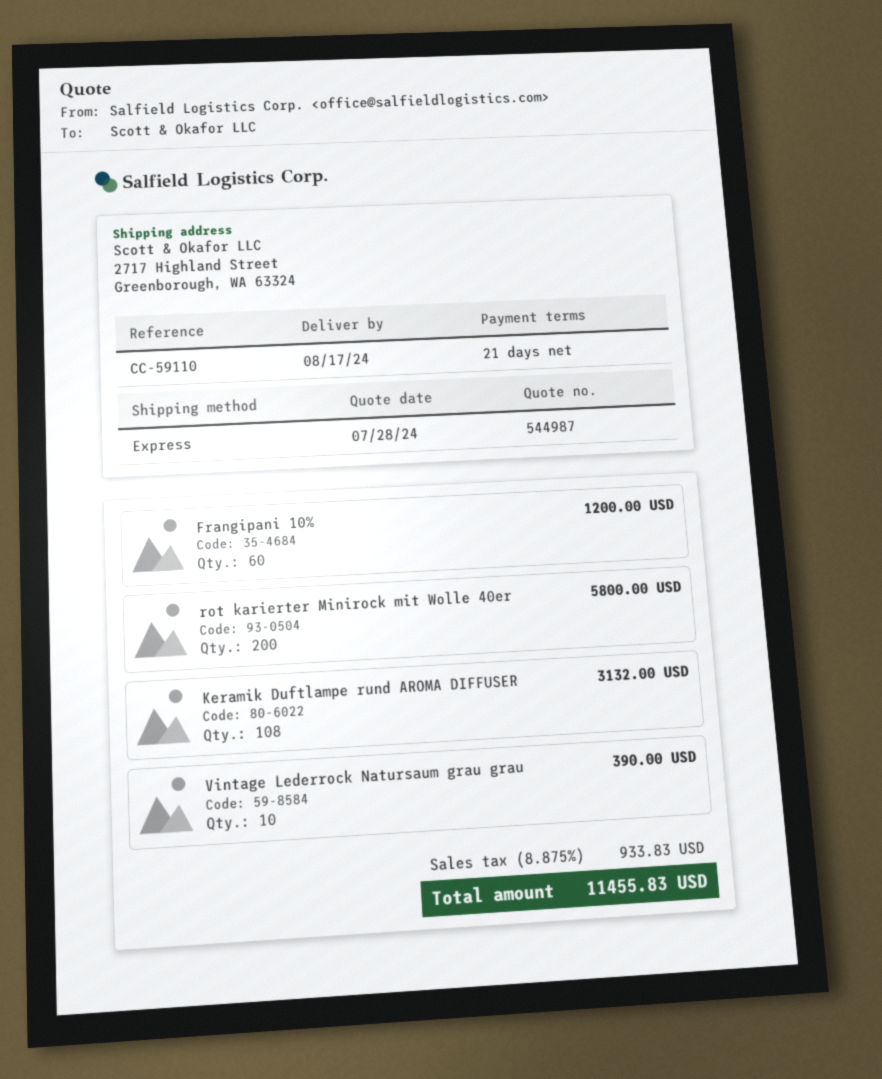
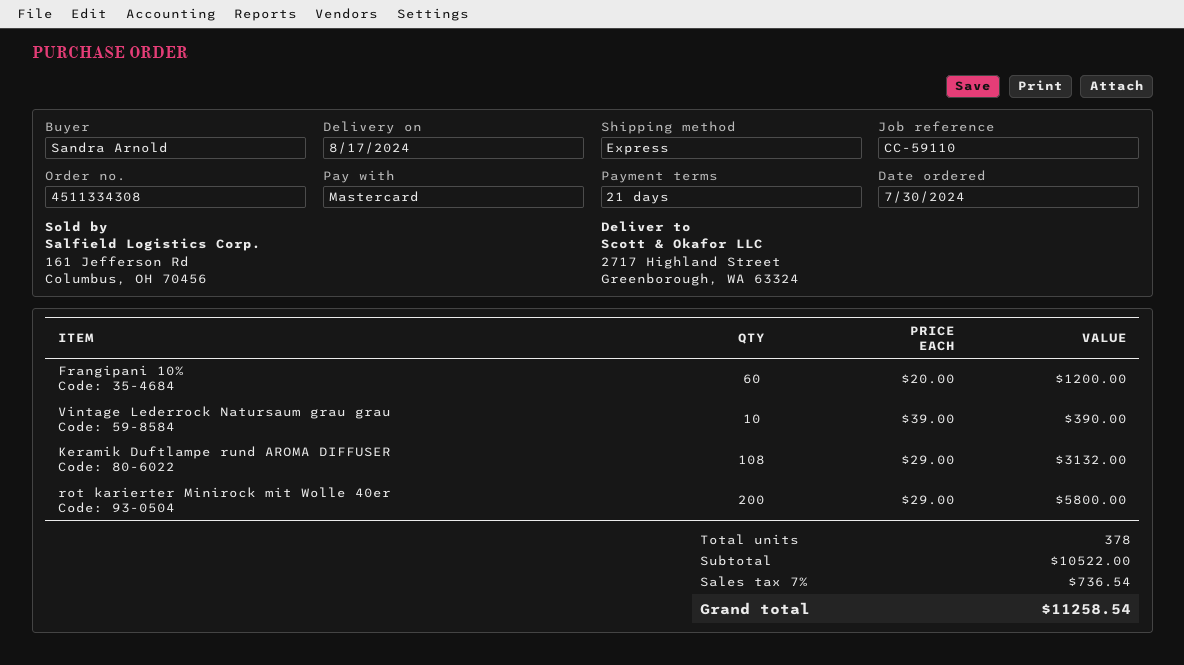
tax: 8.875% = 933.83 -> 7% = 736.54
total: 11455.83 -> 11258.54

